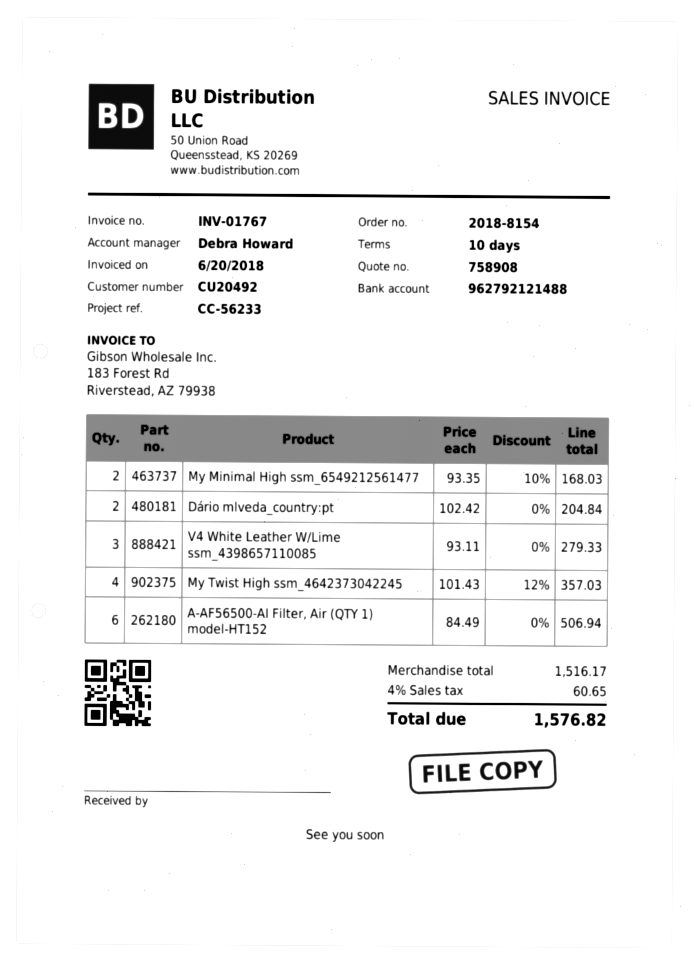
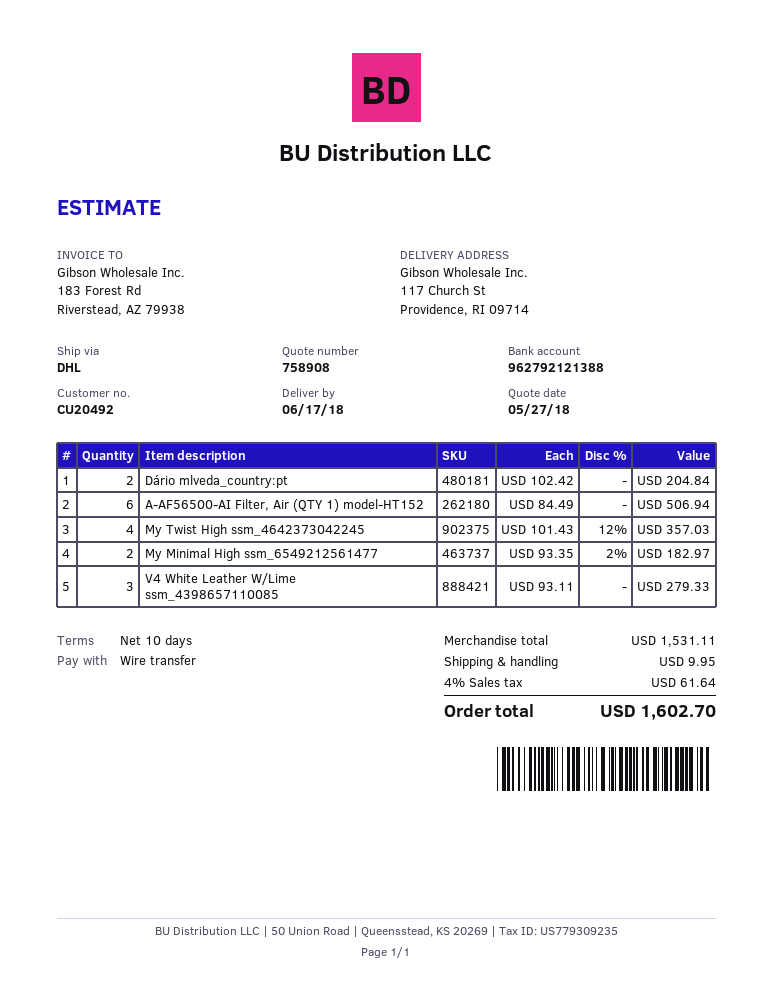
bank account: 962792121488 -> 962792121388
My Minimal High ssm_6549212561477: 2 x 93.35 - 10% = 168.03 -> 2 x 93.35 - 2% = 182.97
subtotal: 1516.17 -> 1531.11
shipping: none -> 9.95
tax: 4% = 60.65 -> 4% = 61.64
total: 1576.82 -> 1602.70

